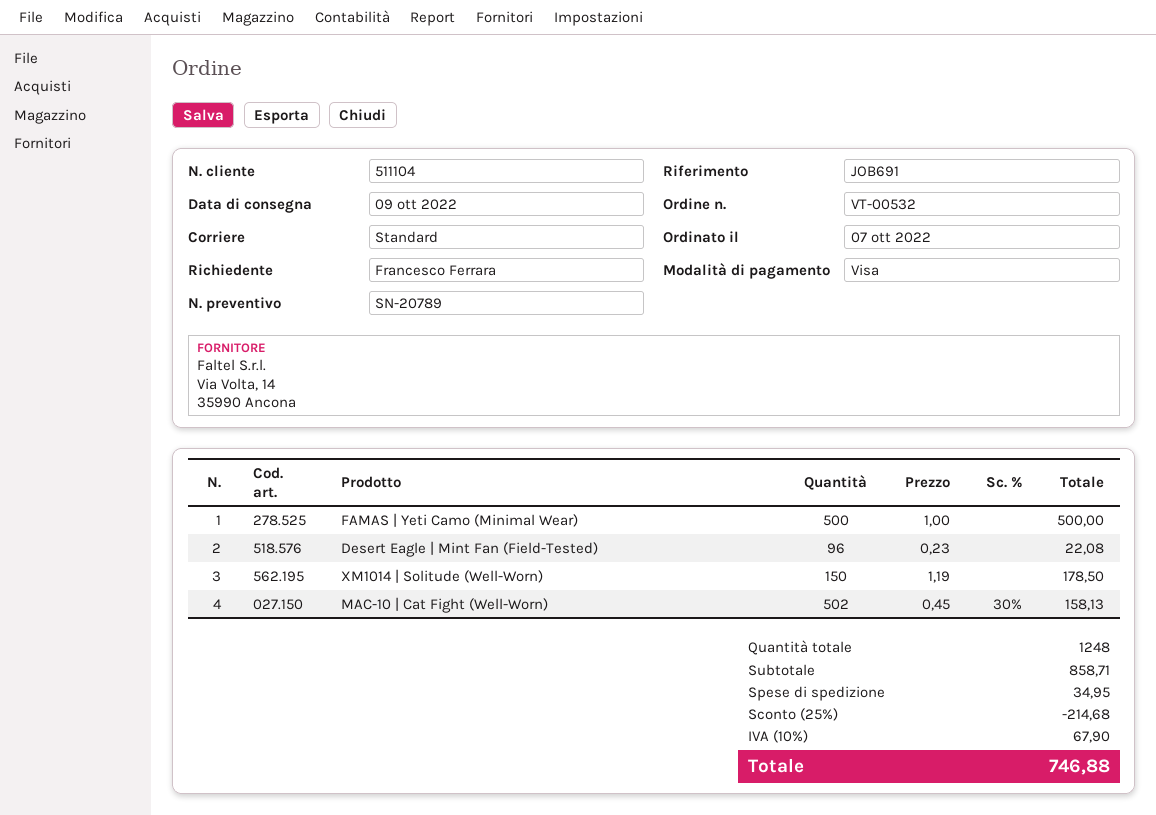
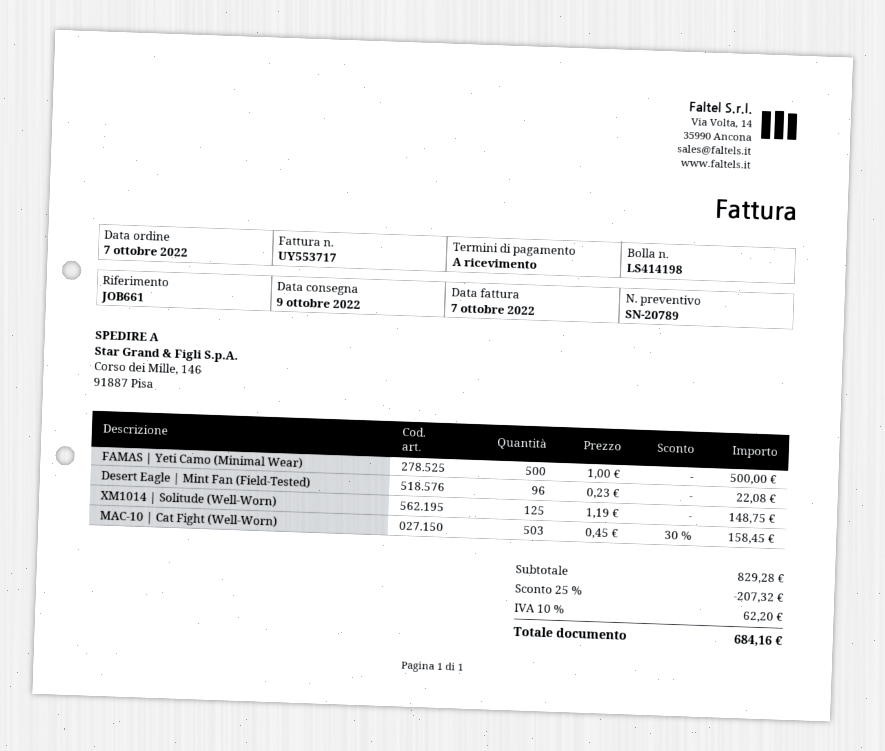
reference: JOB691 -> JOB661
XM1014 | Solitude (Well-Worn): 150 x 1.19 = 178.50 -> 125 x 1.19 = 148.75
MAC-10 | Cat Fight (Well-Worn): 502 x 0.45 - 30% = 158.13 -> 503 x 0.45 - 30% = 158.45
subtotal: 858.71 -> 829.28
discount: 25% = 214.68 -> 25% = 207.32
shipping: 34.95 -> none
tax: 10% = 67.90 -> 10% = 62.20
total: 746.88 -> 684.16

